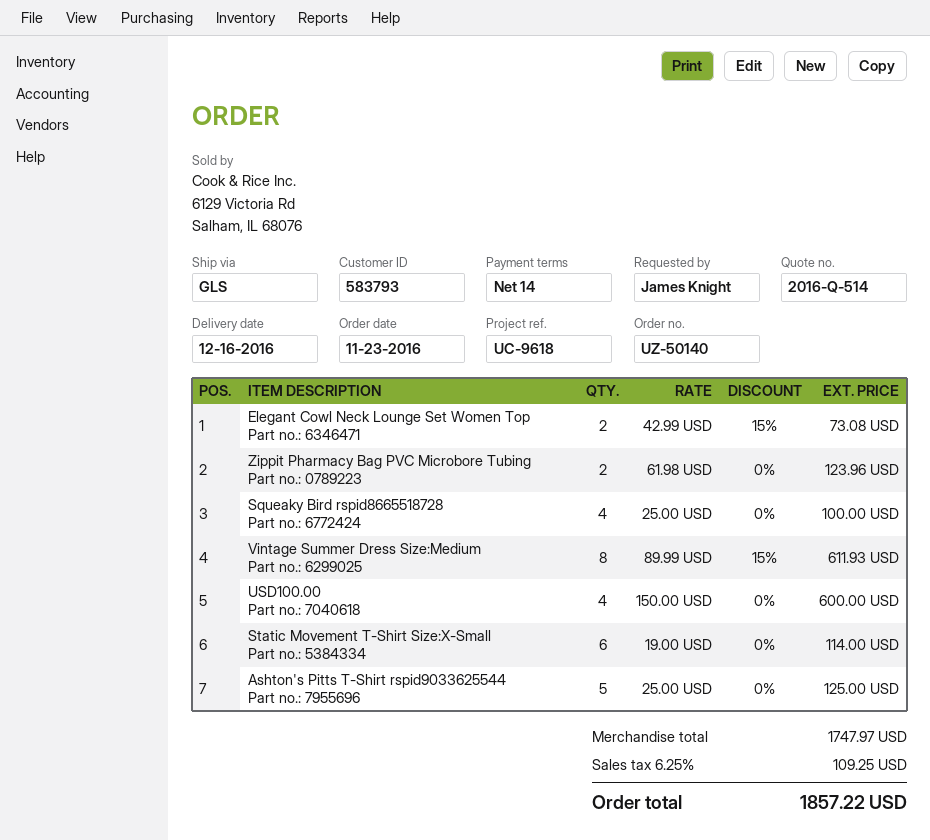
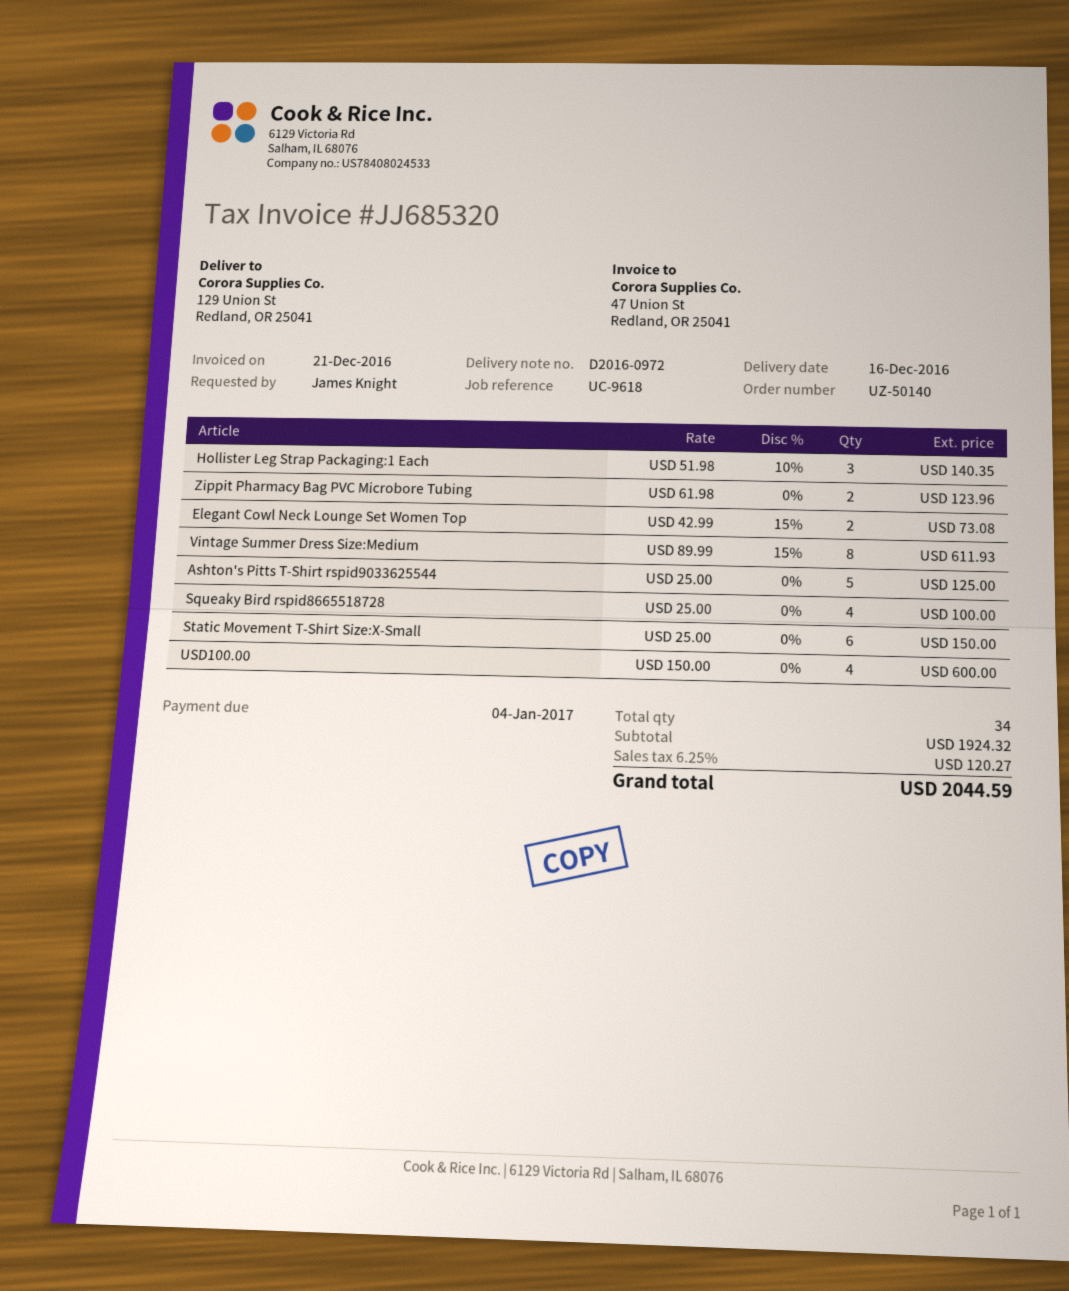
Static Movement T-Shirt Size:X-Small: 6 x 19.00 = 114.00 -> 6 x 25.00 = 150.00
Hollister Leg Strap Packaging:1 Each: none -> 3 x 51.98 - 10% = 140.35
subtotal: 1747.97 -> 1924.32
tax: 6.25% = 109.25 -> 6.25% = 120.27
total: 1857.22 -> 2044.59

